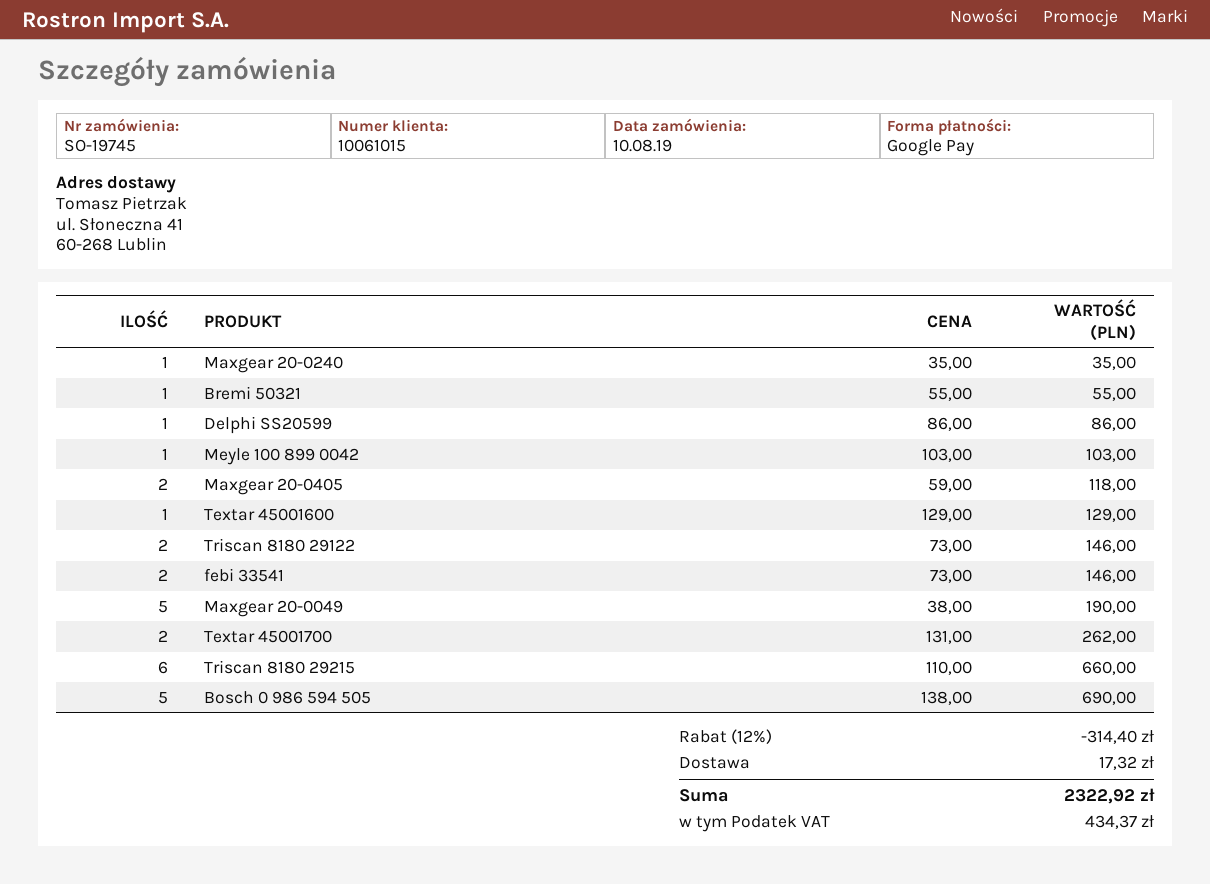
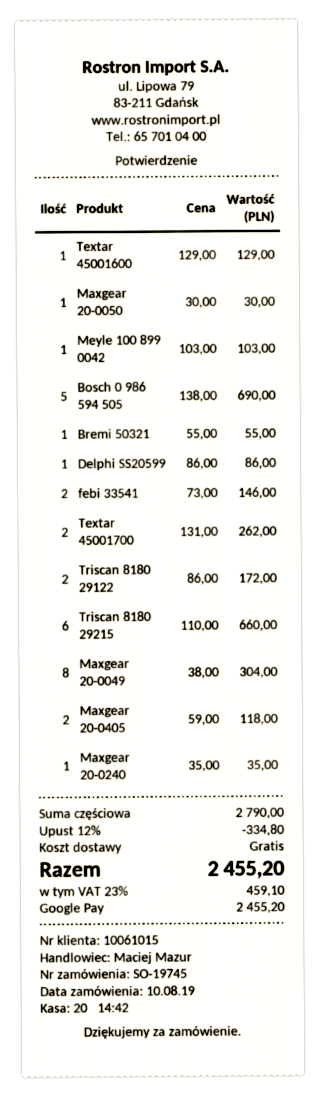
Triscan 8180 29122: 2 x 73.00 = 146.00 -> 2 x 86.00 = 172.00
Maxgear 20-0049: 5 x 38.00 = 190.00 -> 8 x 38.00 = 304.00
Maxgear 20-0050: none -> 1 x 30.00 = 30.00
discount: 12% = 314.40 -> 12% = 334.80
shipping: 17.32 -> 0.00
tax: 434.37 -> 459.10
total: 2322.92 -> 2455.20

